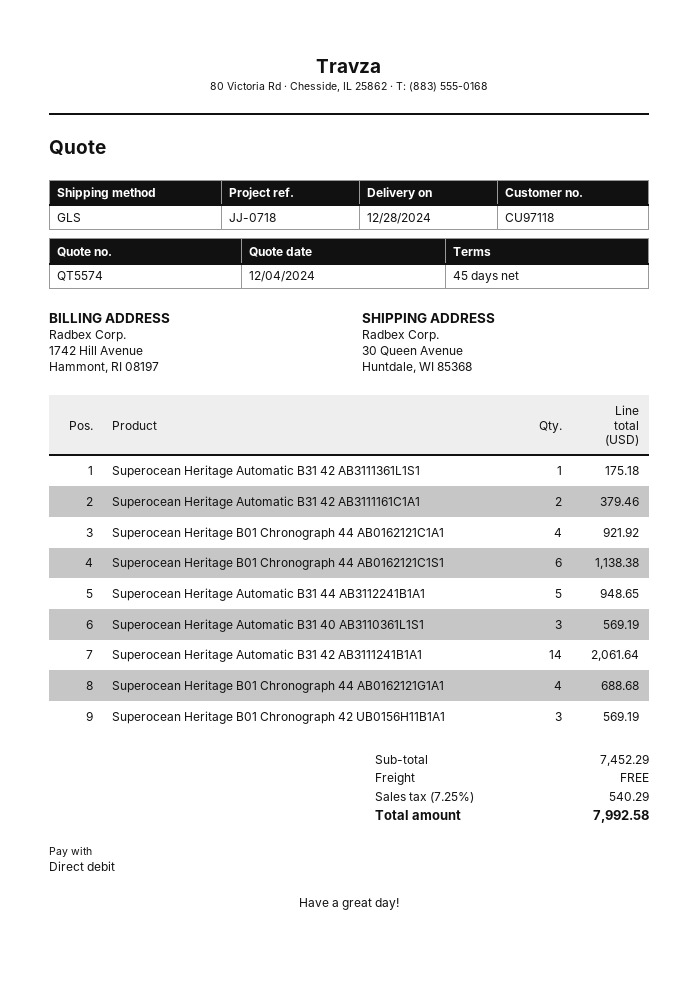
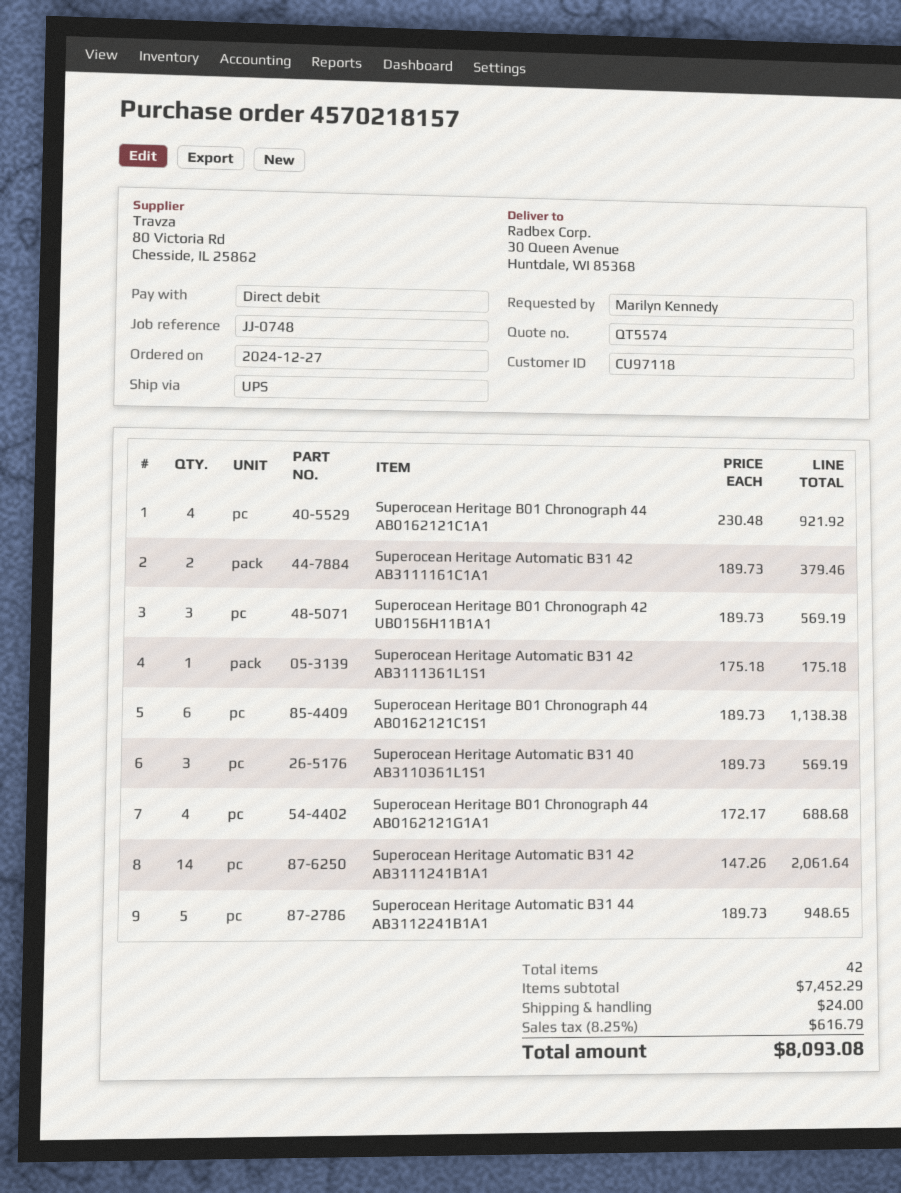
reference: JJ-0718 -> JJ-0748
shipping method: GLS -> UPS
shipping: 0.00 -> 24.00
tax: 7.25% = 540.29 -> 8.25% = 616.79
total: 7992.58 -> 8093.08

